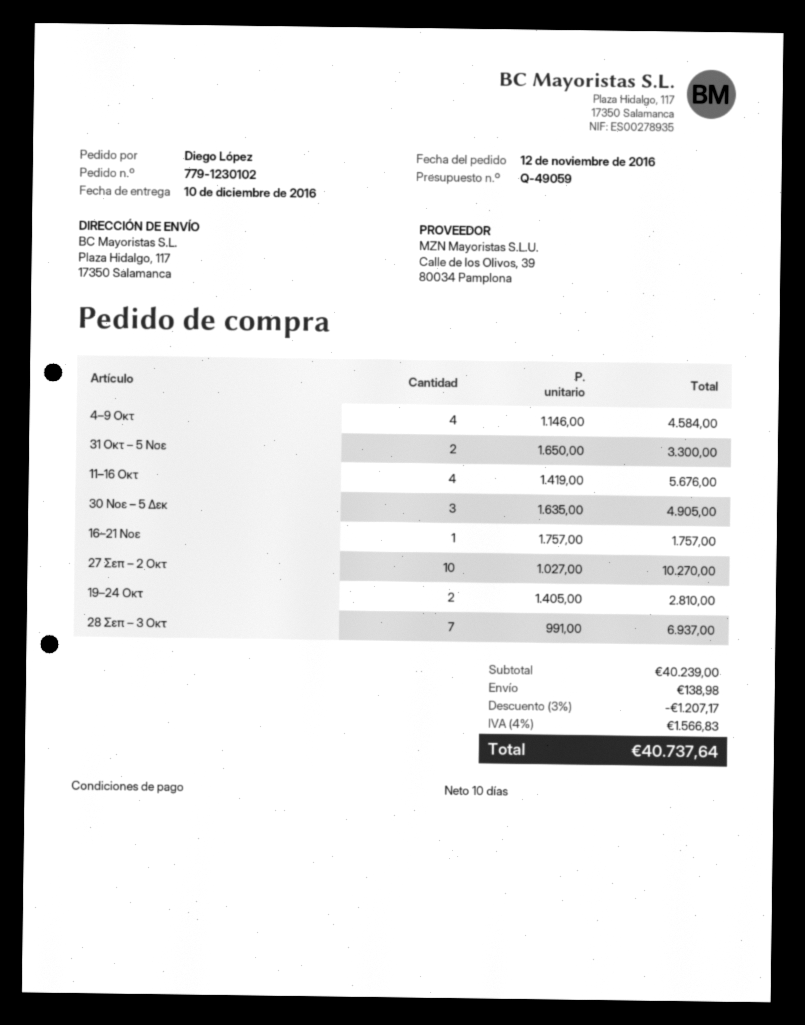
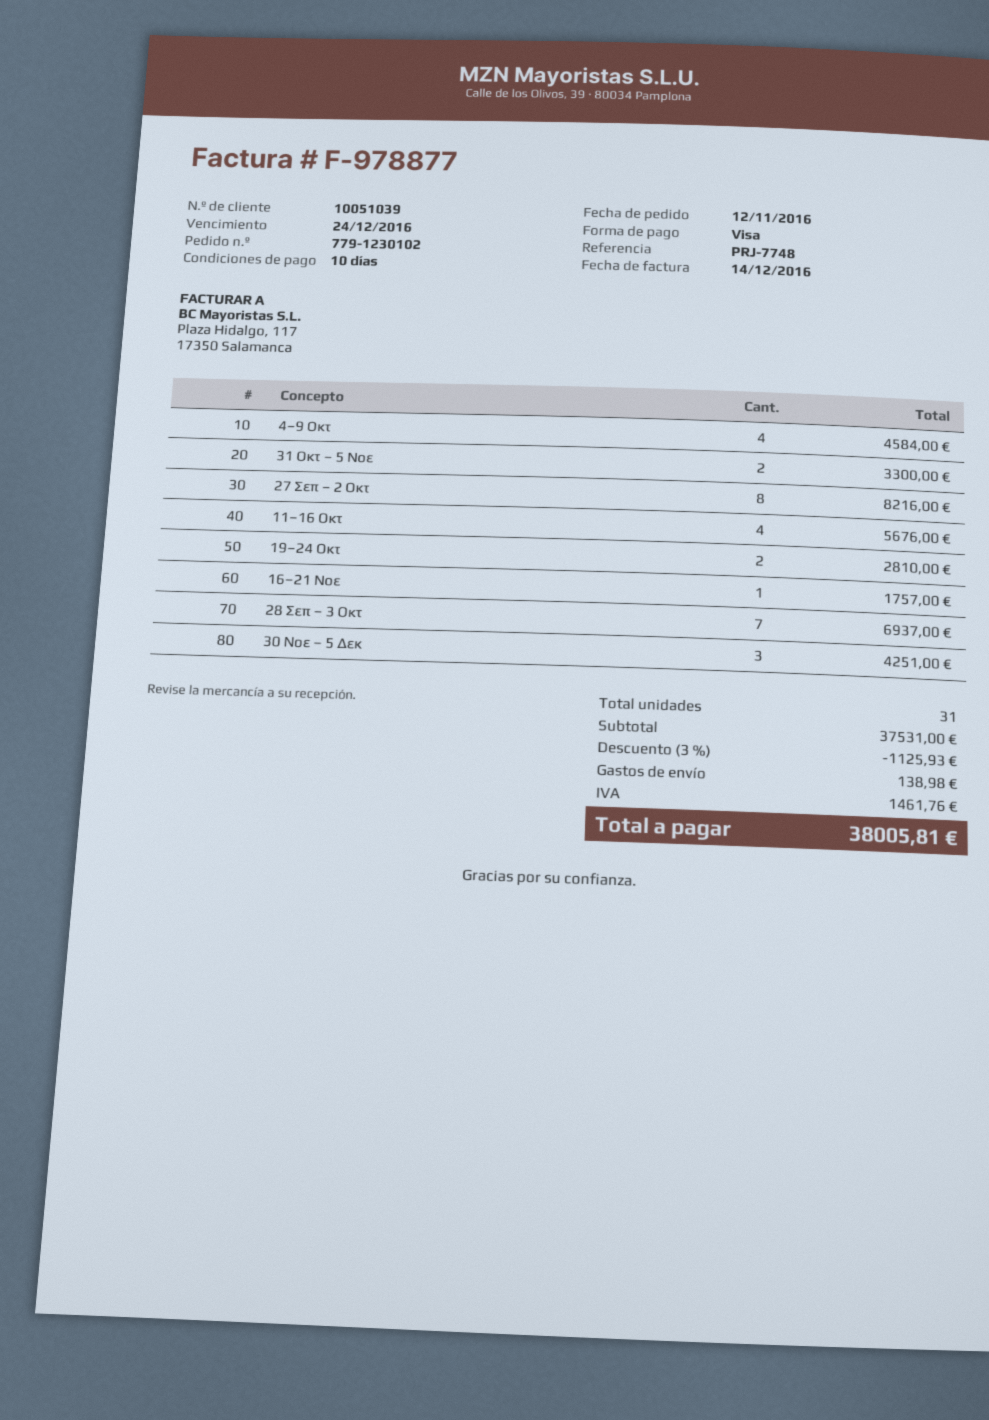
30 Νοε – 5 Δεκ: 3 for 4905.00 -> 3 for 4251.00
27 Σεπ – 2 Οκτ: 10 for 10270.00 -> 8 for 8216.00
subtotal: 40239.00 -> 37531.00
discount: 3% = 1207.17 -> 3% = 1125.93
tax: 1566.83 -> 1461.76
total: 40737.64 -> 38005.81

